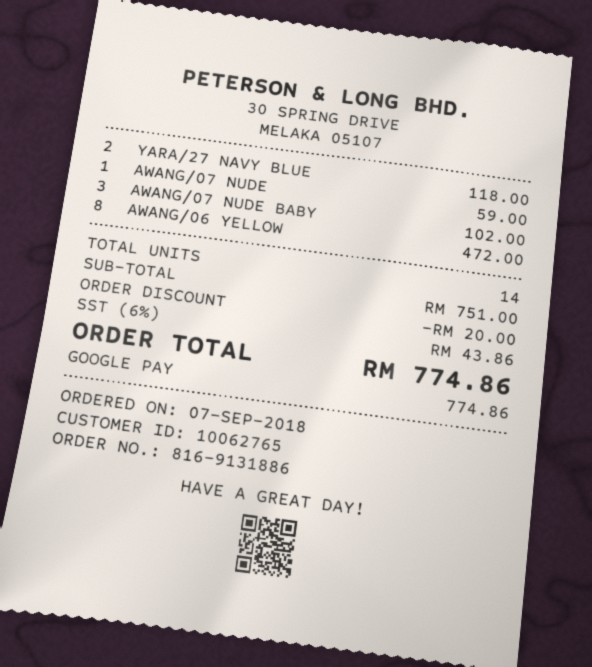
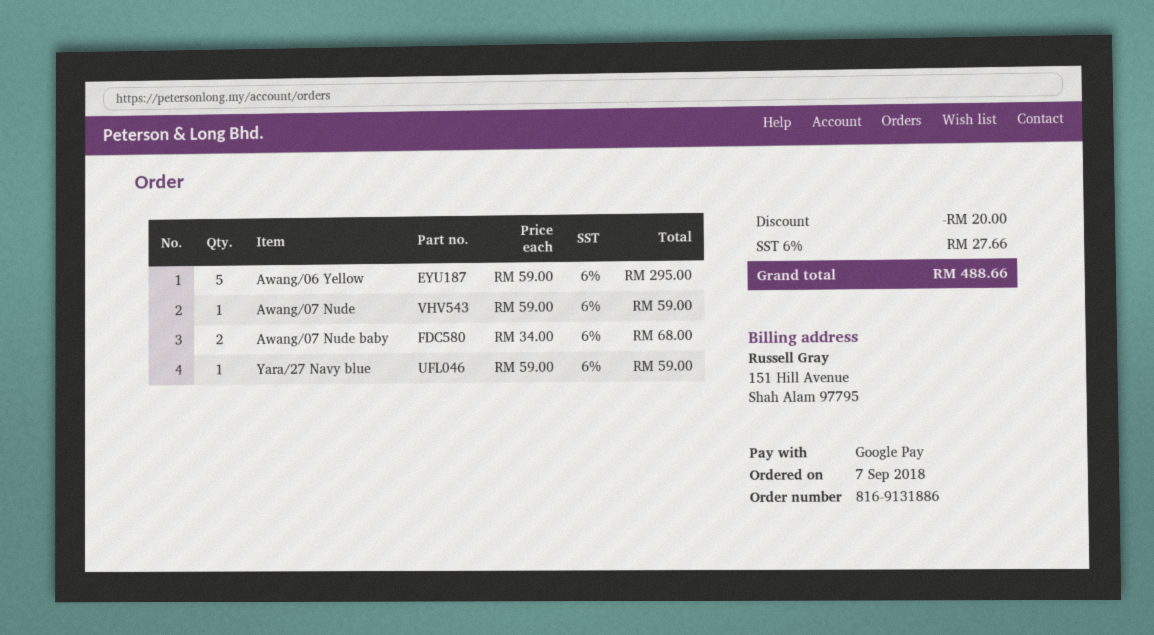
YARA/27 NAVY BLUE: 2 for 118.00 -> 1 for 59.00
AWANG/07 NUDE BABY: 3 for 102.00 -> 2 for 68.00
AWANG/06 YELLOW: 8 for 472.00 -> 5 for 295.00
tax: 6% = 43.86 -> 6% = 27.66
total: 774.86 -> 488.66

